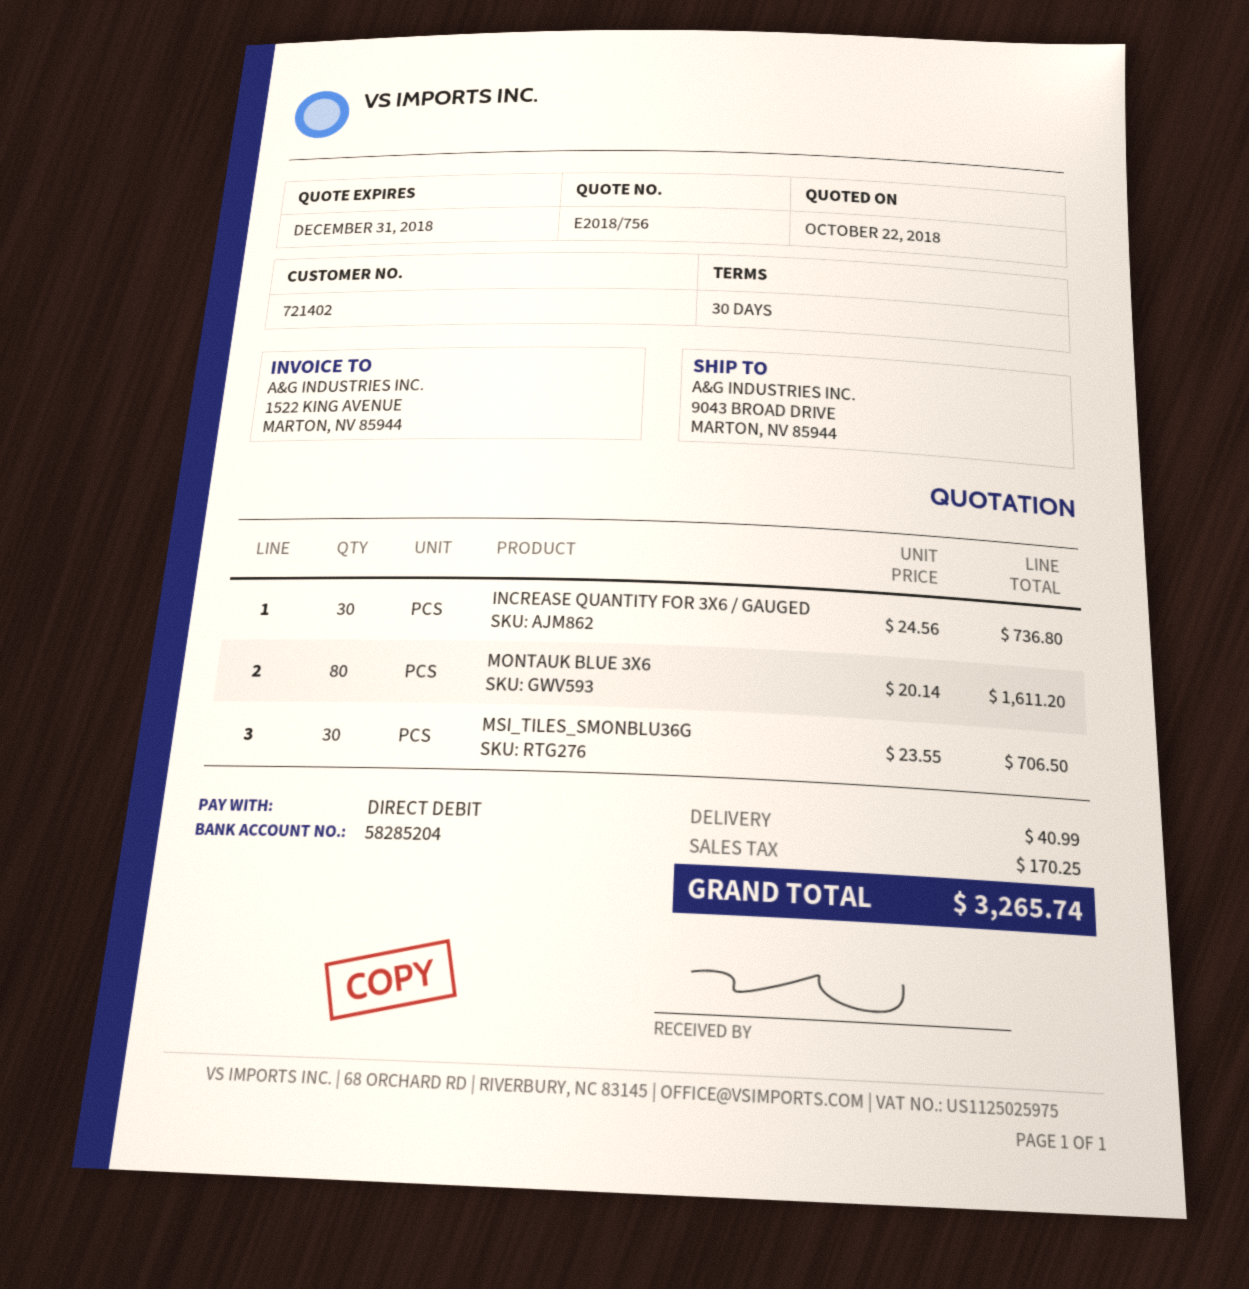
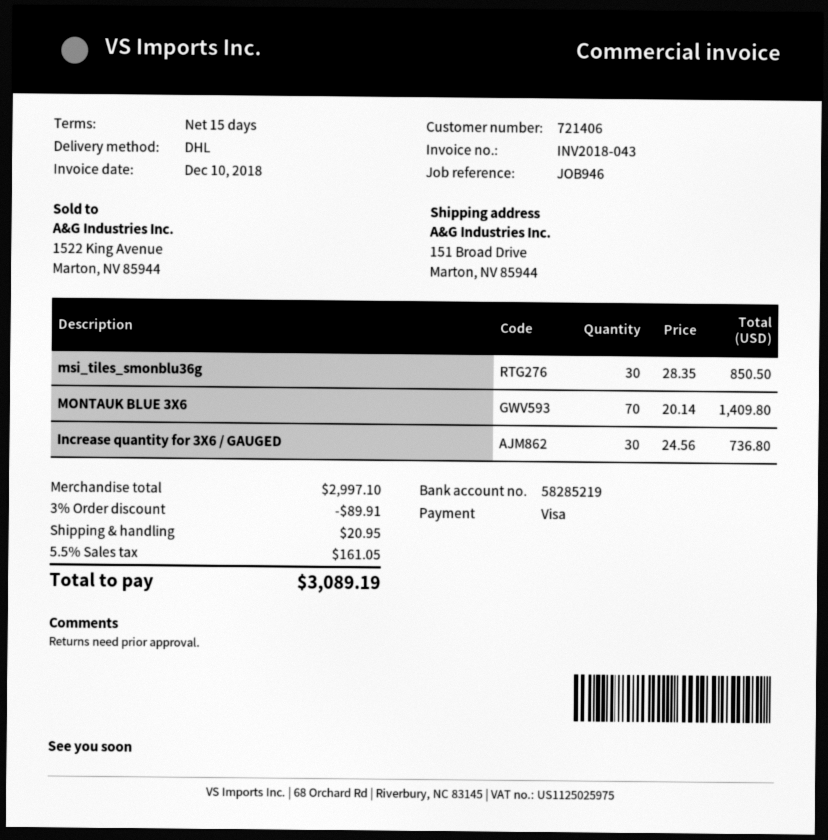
payment terms: 30 days -> 15 days
customer number: 721402 -> 721406
payment method: direct debit -> Visa
bank account: 58285204 -> 58285219
ship to: 9043 BROAD DRIVE, MARTON, NV 85944 -> 151 Broad Drive, Marton, NV 85944
MONTAUK BLUE 3X6: 80 x 20.14 = 1611.20 -> 70 x 20.14 = 1409.80
MSI_TILES_SMONBLU36G: 30 x 23.55 = 706.50 -> 30 x 28.35 = 850.50
discount: none -> 3% = 89.91
shipping: 40.99 -> 20.95
tax: 170.25 -> 161.05
total: 3265.74 -> 3089.19

